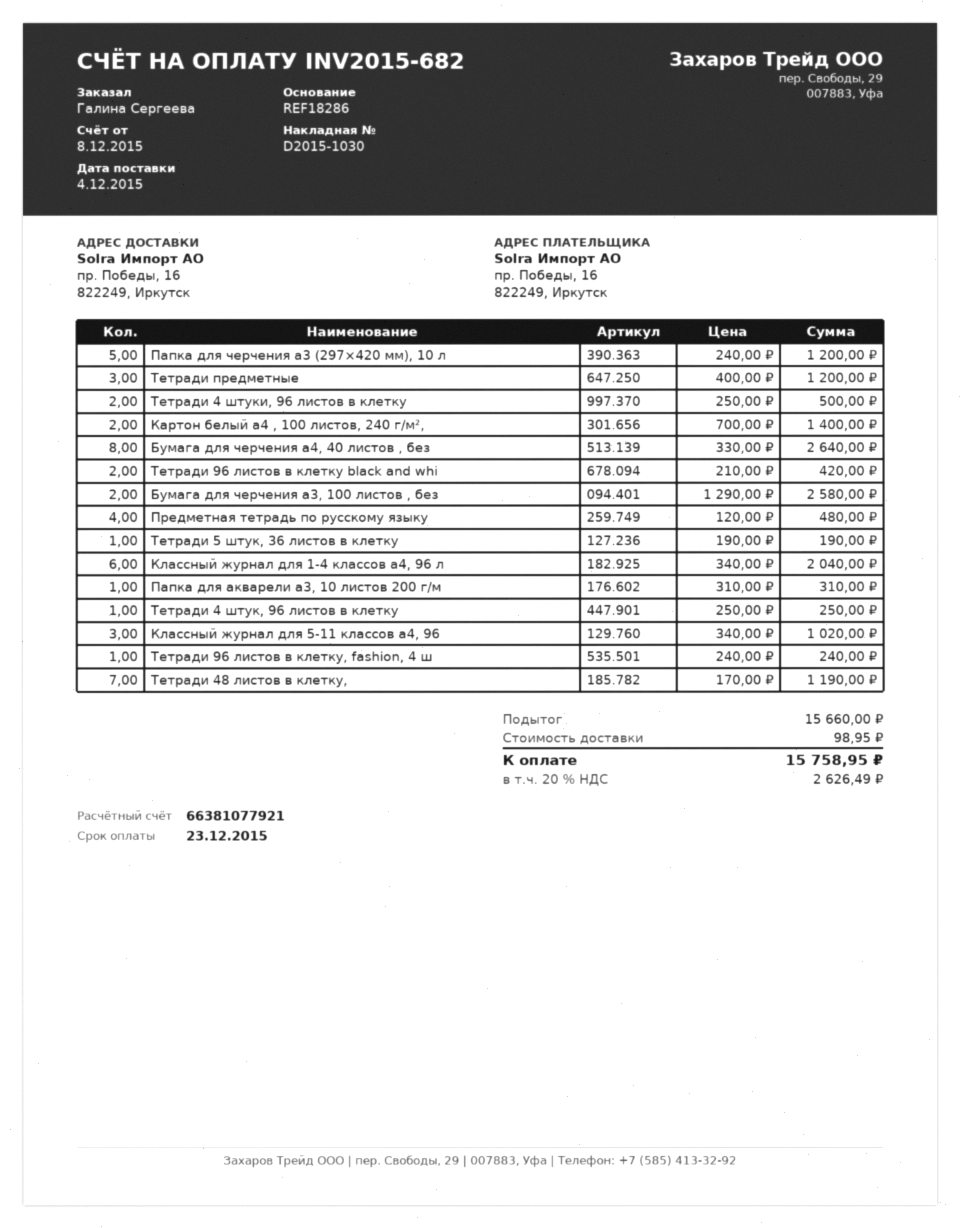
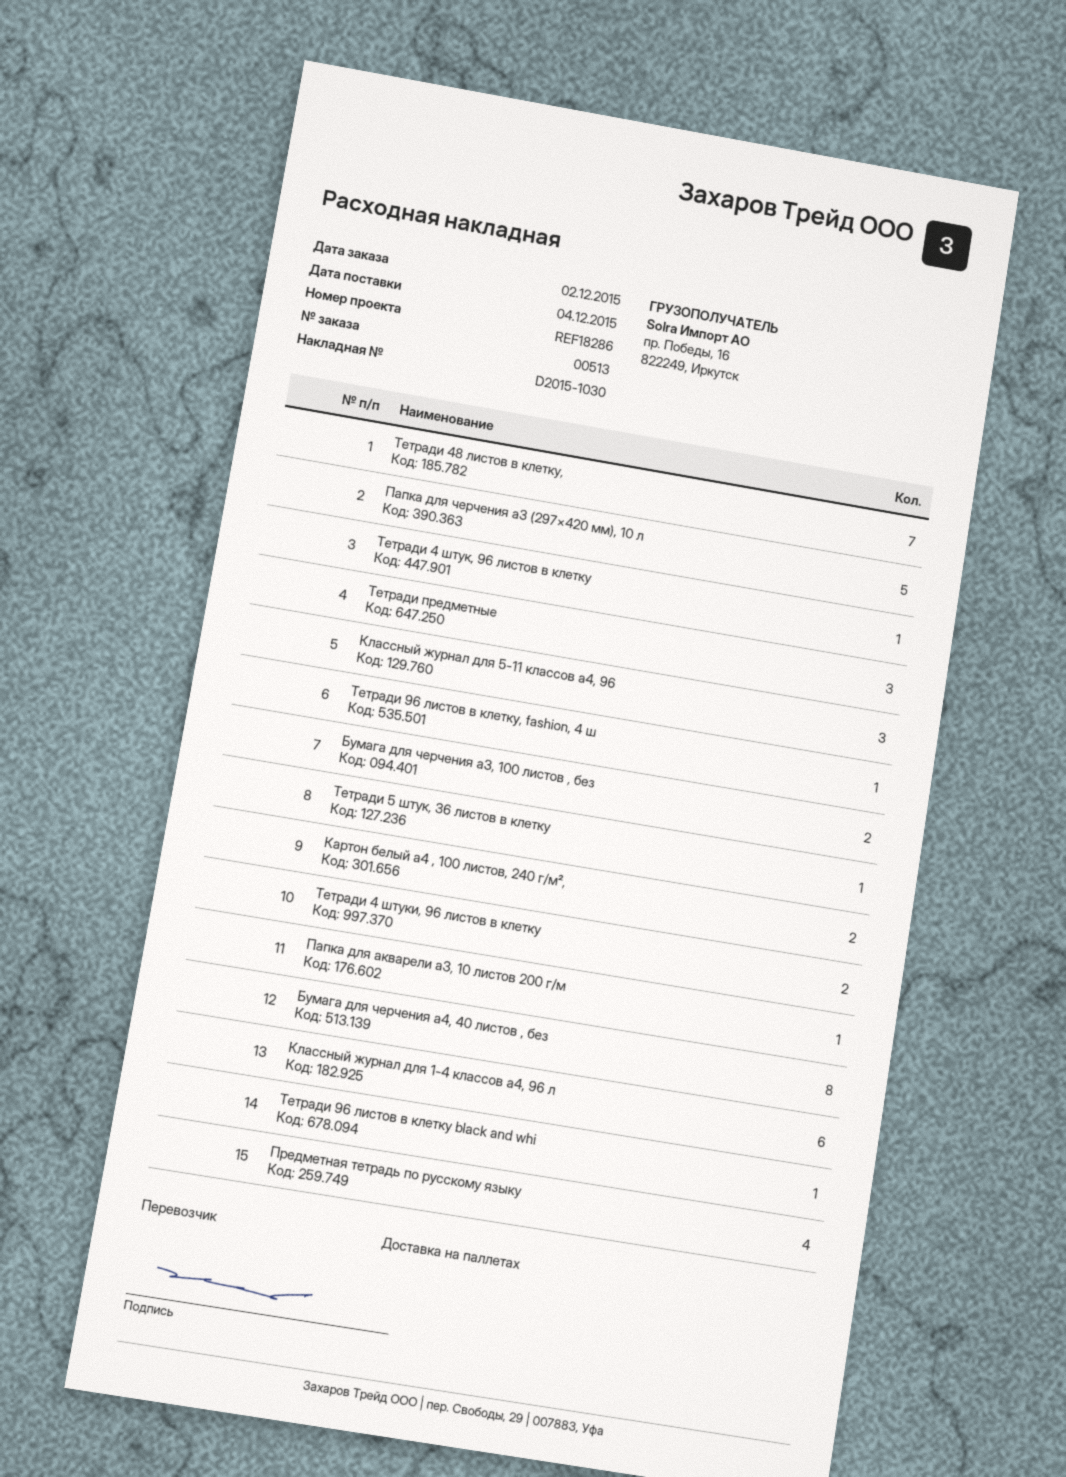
Тетради 96 листов в клетку black and whi: 2 -> 1

